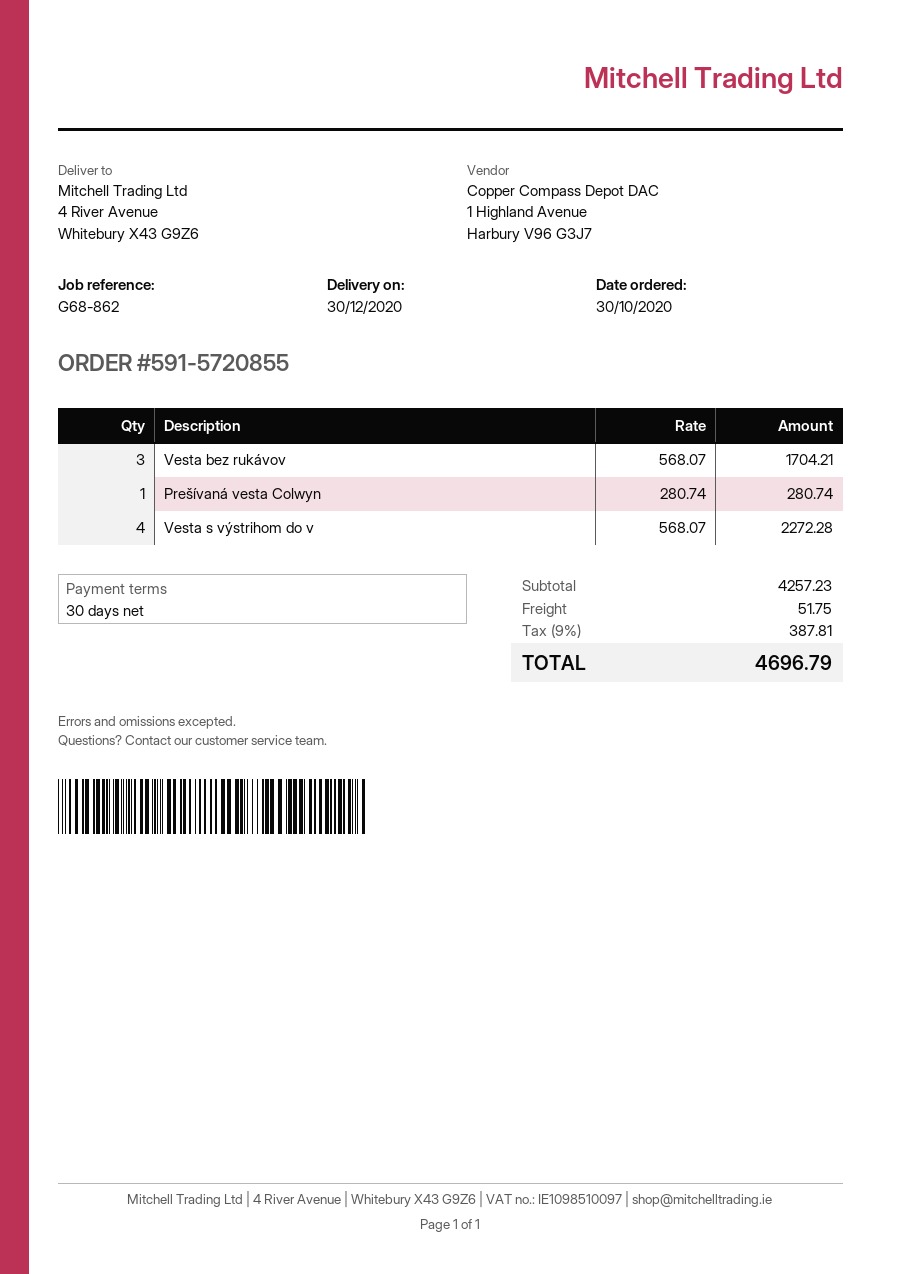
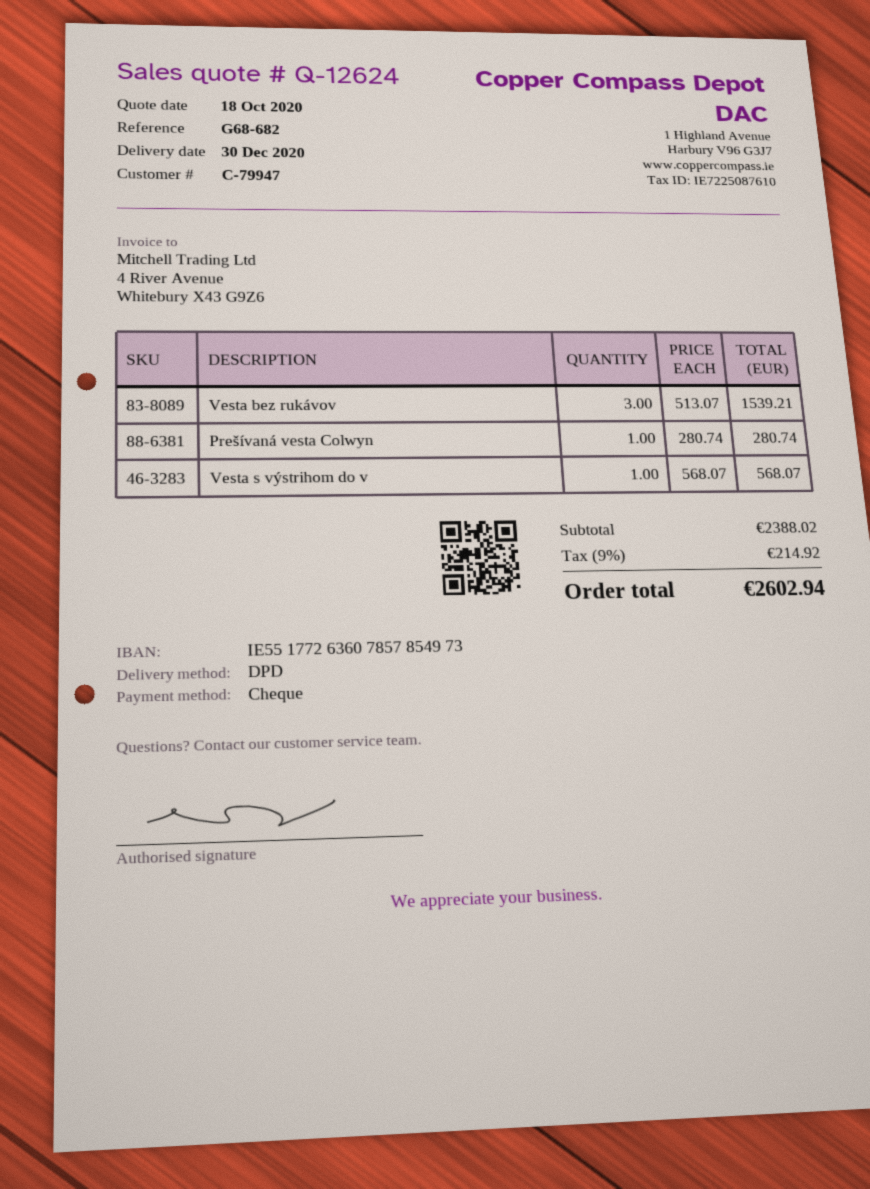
reference: G68-862 -> G68-682
Vesta bez rukávov: 3 x 568.07 = 1704.21 -> 3 x 513.07 = 1539.21
Vesta s výstrihom do v: 4 x 568.07 = 2272.28 -> 1 x 568.07 = 568.07
subtotal: 4257.23 -> 2388.02
shipping: 51.75 -> none
tax: 9% = 387.81 -> 9% = 214.92
total: 4696.79 -> 2602.94

